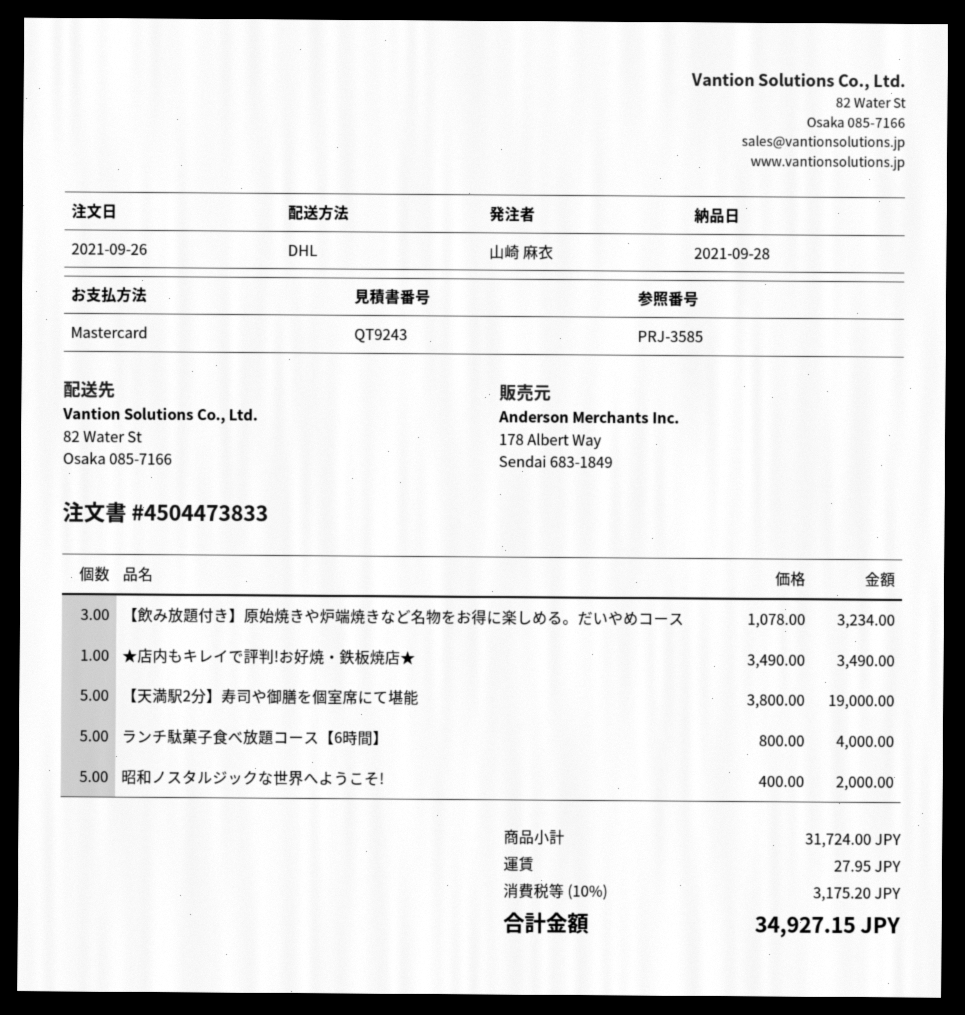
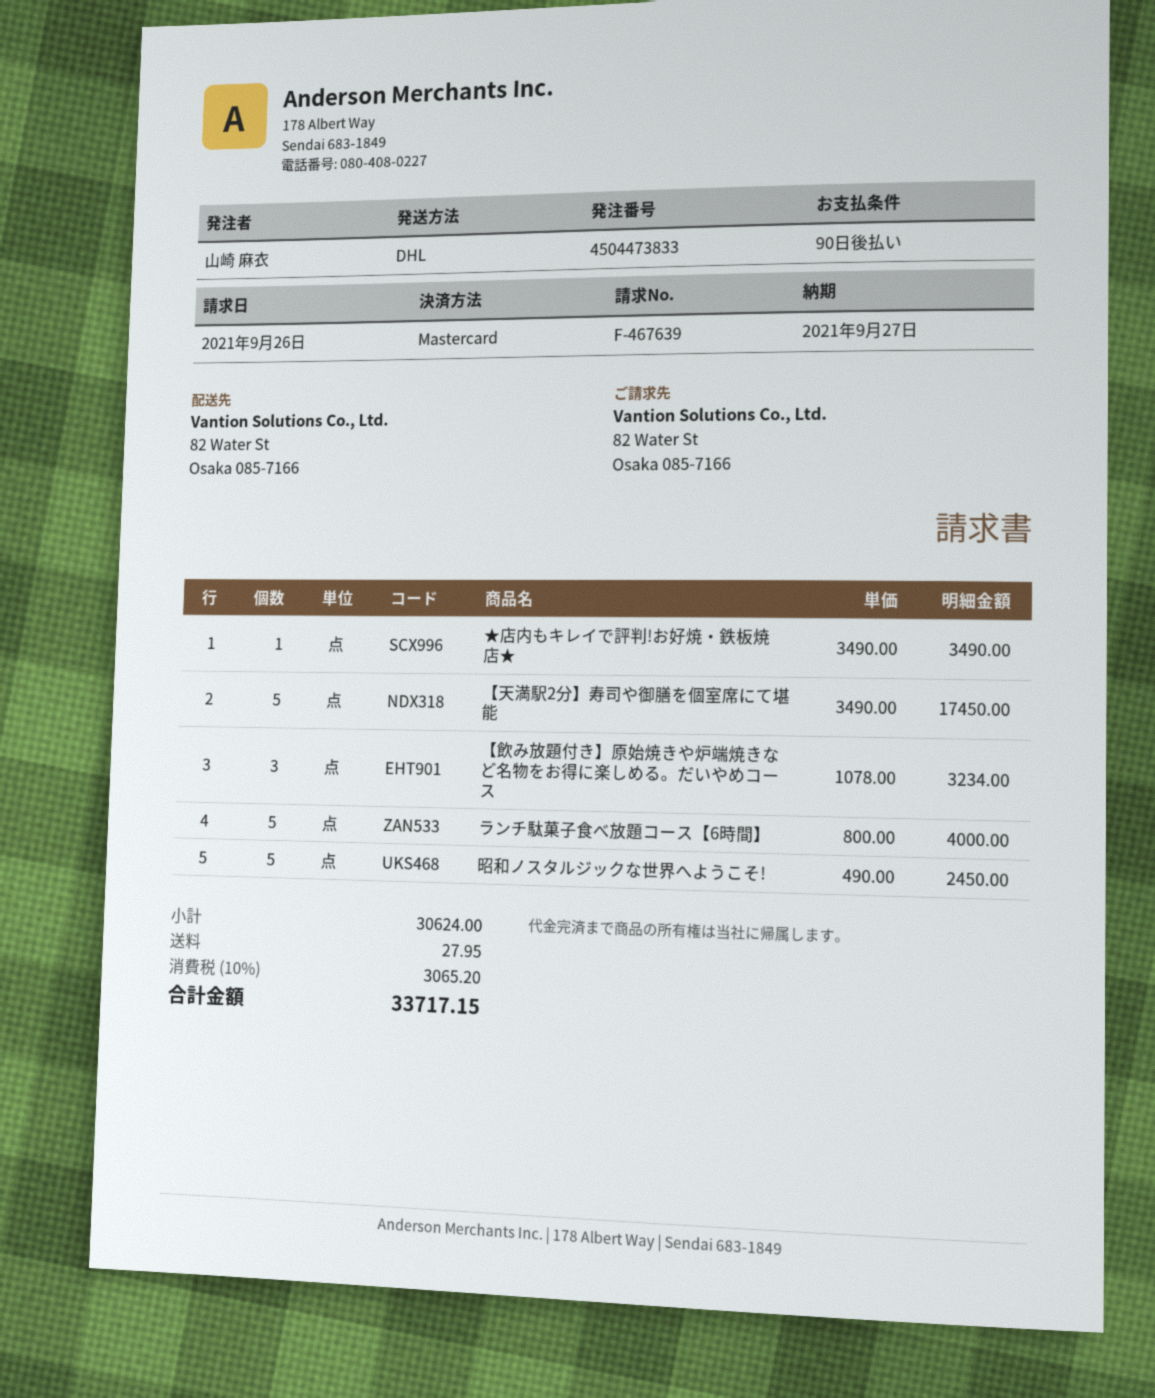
delivery date: 2021-09-28 -> 2021-09-27
【天満駅2分】寿司や御膳を個室席にて堪能: 5 x 3800.00 = 19000.00 -> 5 x 3490.00 = 17450.00
昭和ノスタルジックな世界へようこそ!: 5 x 400.00 = 2000.00 -> 5 x 490.00 = 2450.00
subtotal: 31724.00 -> 30624.00
tax: 10% = 3175.20 -> 10% = 3065.20
total: 34927.15 -> 33717.15

